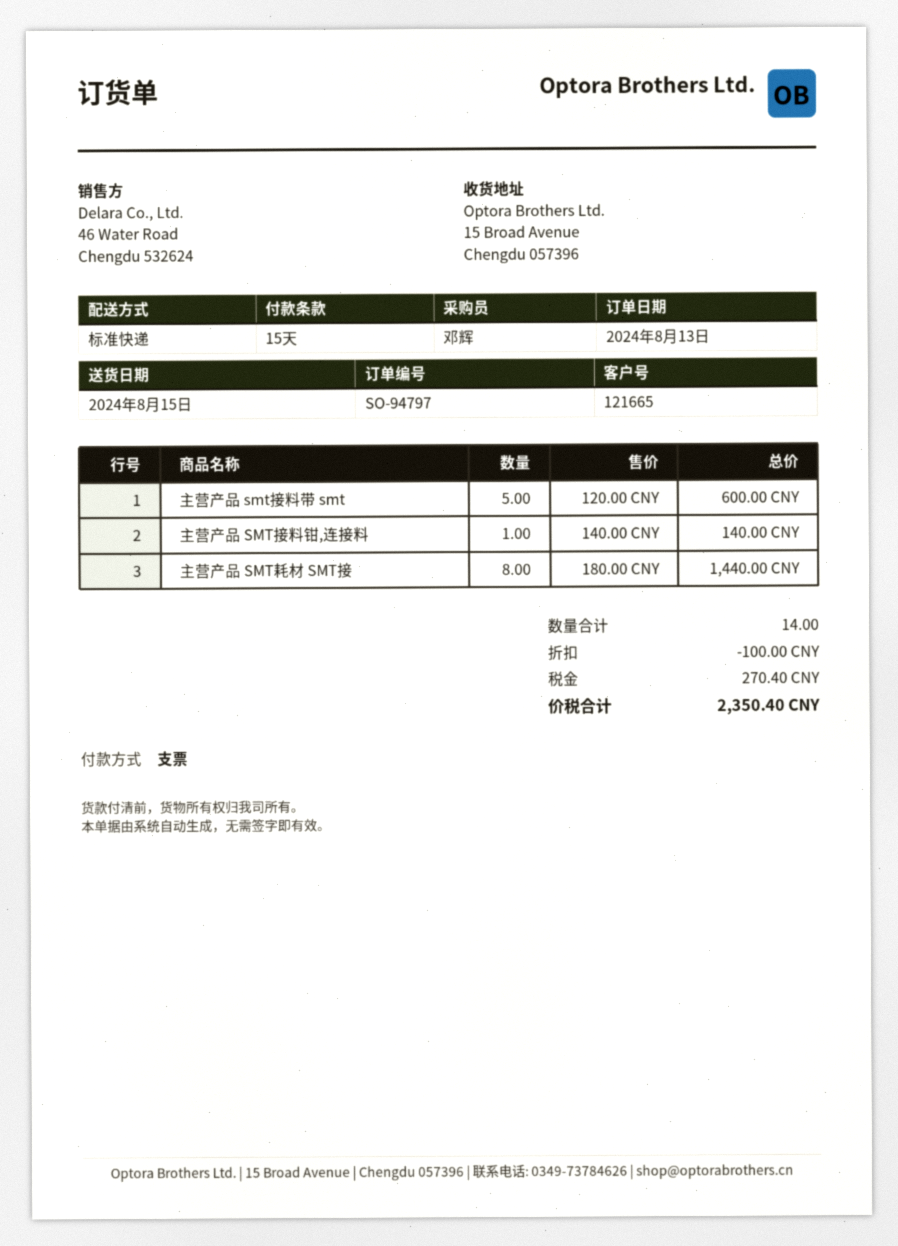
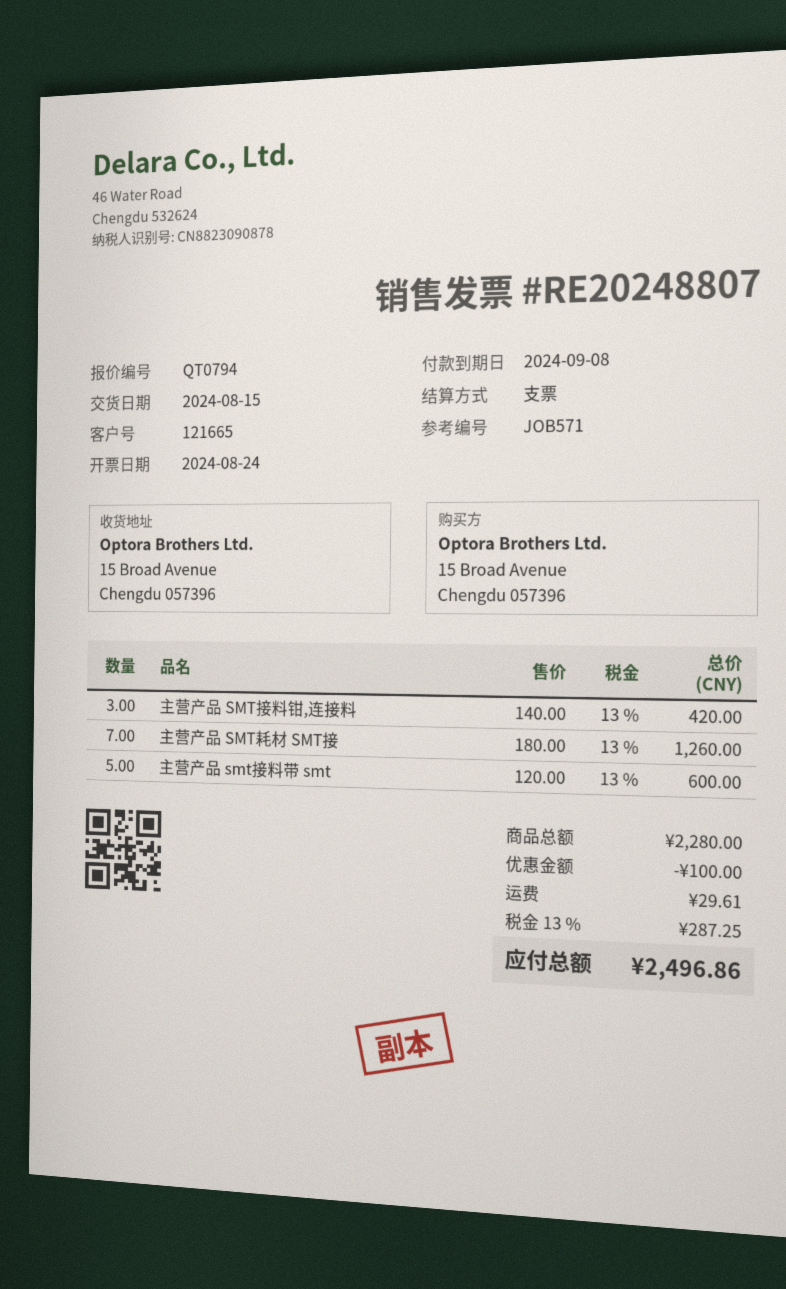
主营产品 SMT接料钳,连接料: 1 x 140.00 = 140.00 -> 3 x 140.00 = 420.00
主营产品 SMT耗材 SMT接: 8 x 180.00 = 1440.00 -> 7 x 180.00 = 1260.00
shipping: none -> 29.61
tax: 270.40 -> 287.25
total: 2350.40 -> 2496.86

